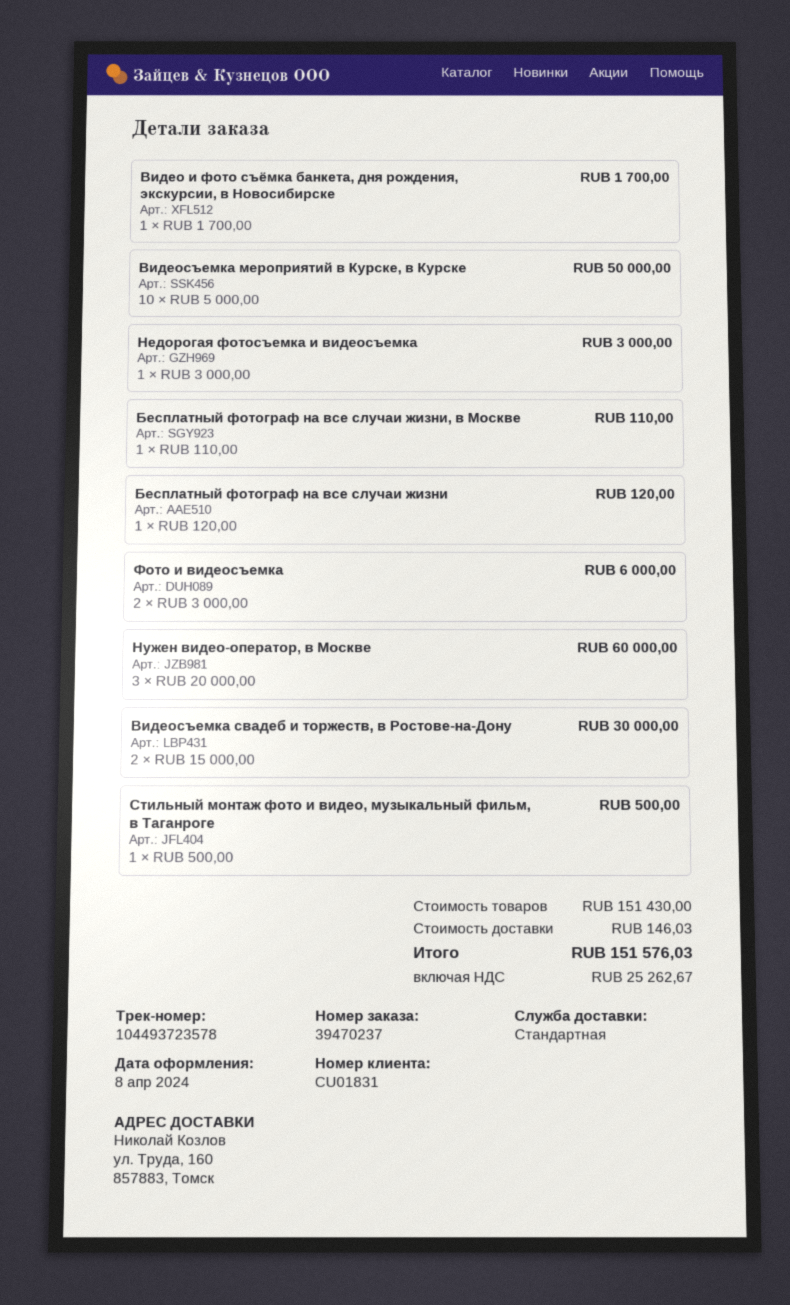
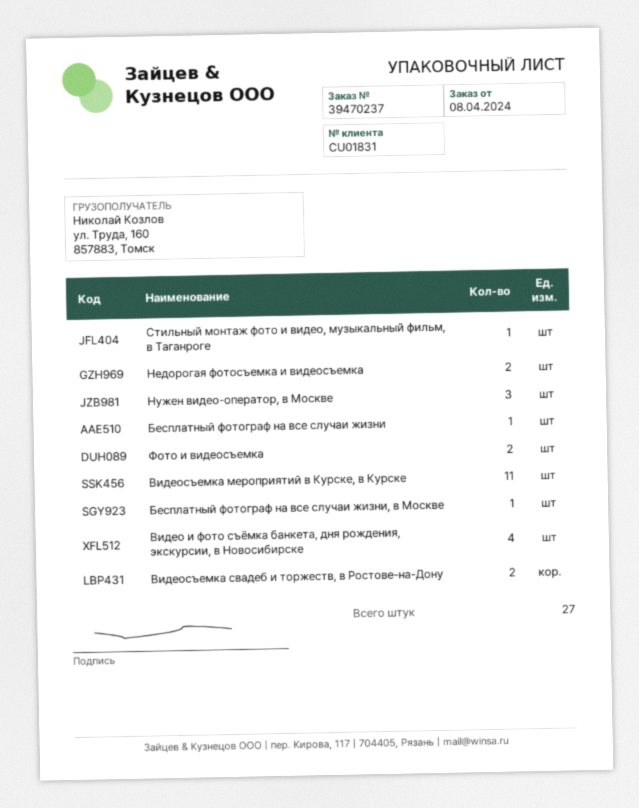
Видео и фото съёмка банкета, дня рождения, экскурсии, в Новосибирске: 1 -> 4
Видеосъемка мероприятий в Курске, в Курске: 10 -> 11
Недорогая фотосъемка и видеосъемка: 1 -> 2

